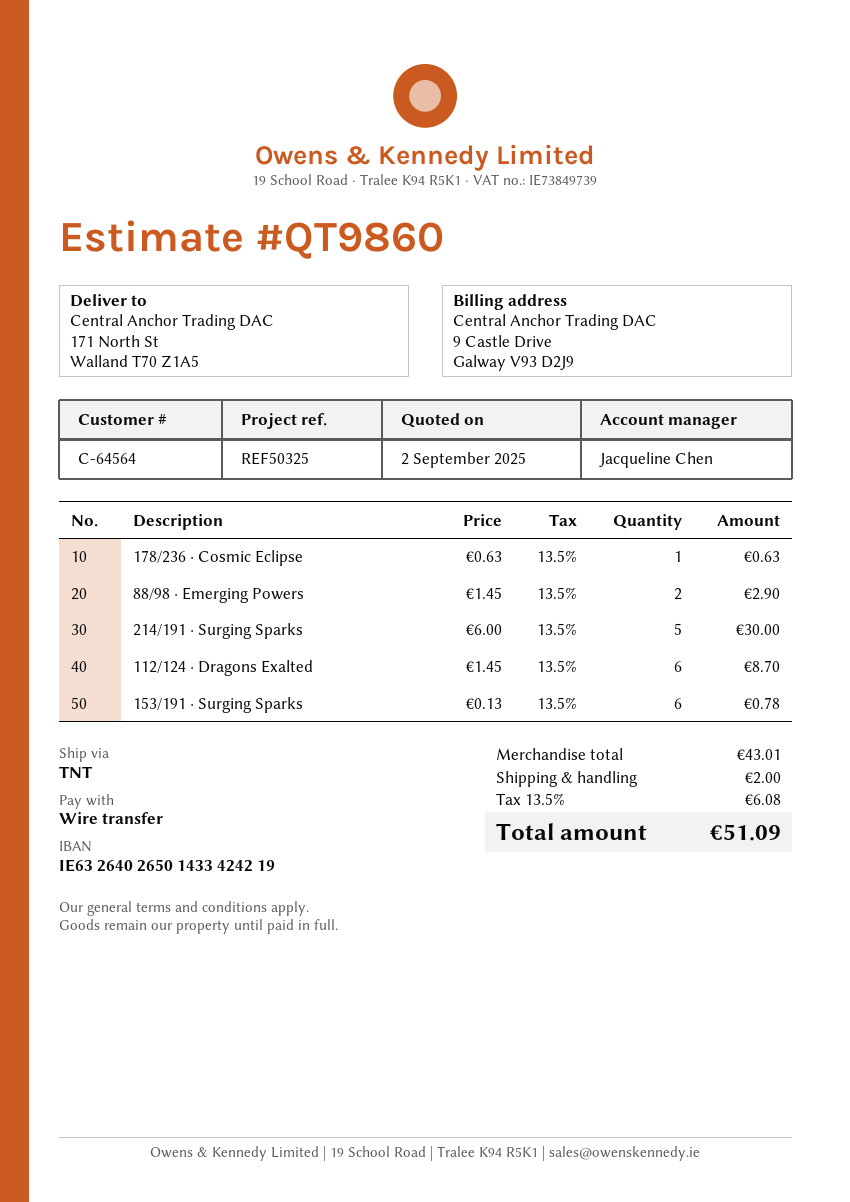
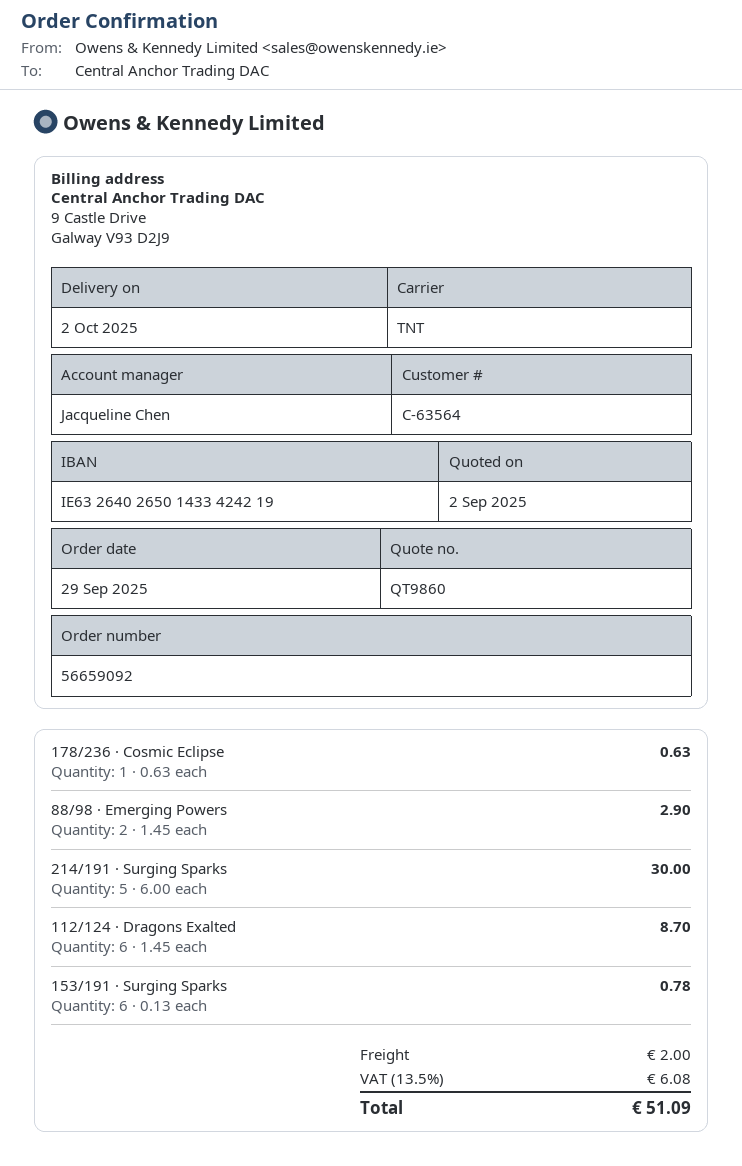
customer number: C-64564 -> C-63564

